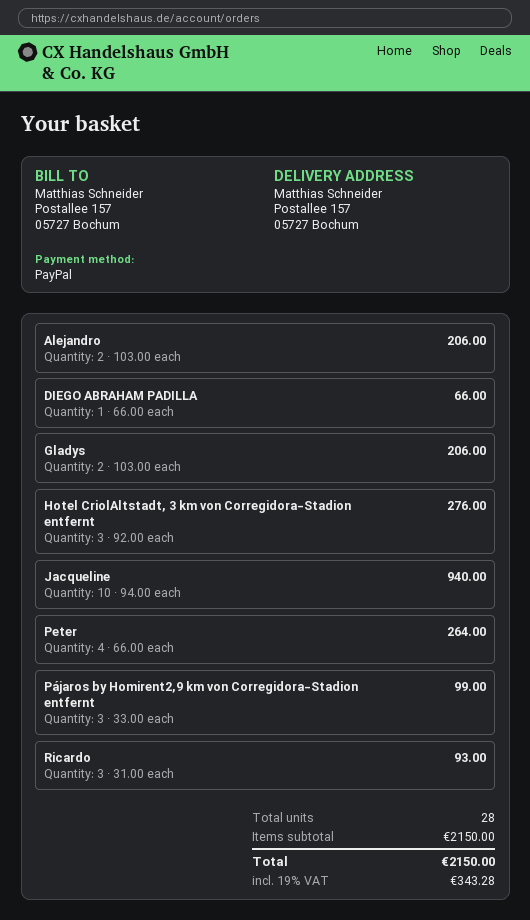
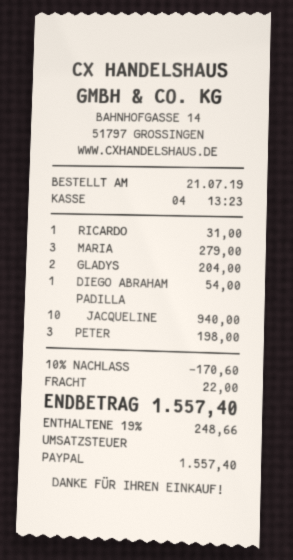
Alejandro: 2 for 206.00 -> none
DIEGO ABRAHAM PADILLA: 1 for 66.00 -> 1 for 54.00
Gladys: 2 for 206.00 -> 2 for 204.00
Hotel CriolAltstadt, 3 km von Corregidora-Stadion entfernt: 3 for 276.00 -> none
Peter: 4 for 264.00 -> 3 for 198.00
Pájaros by Homirent2,9 km von Corregidora-Stadion entfernt: 3 for 99.00 -> none
Ricardo: 3 for 93.00 -> 1 for 31.00
MARIA: none -> 3 for 279.00
discount: none -> 10% = 170.60
shipping: none -> 22.00
tax: 19% = 343.28 -> 19% = 248.66
total: 2150.00 -> 1557.40

